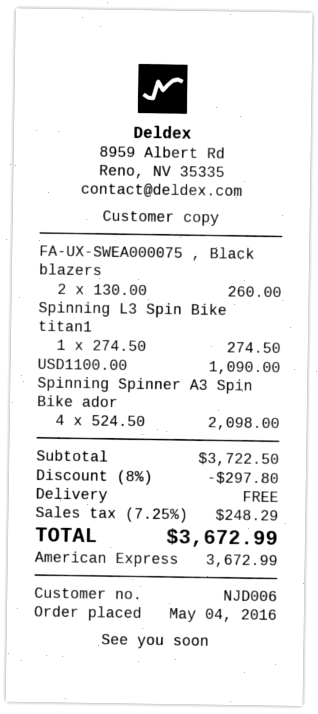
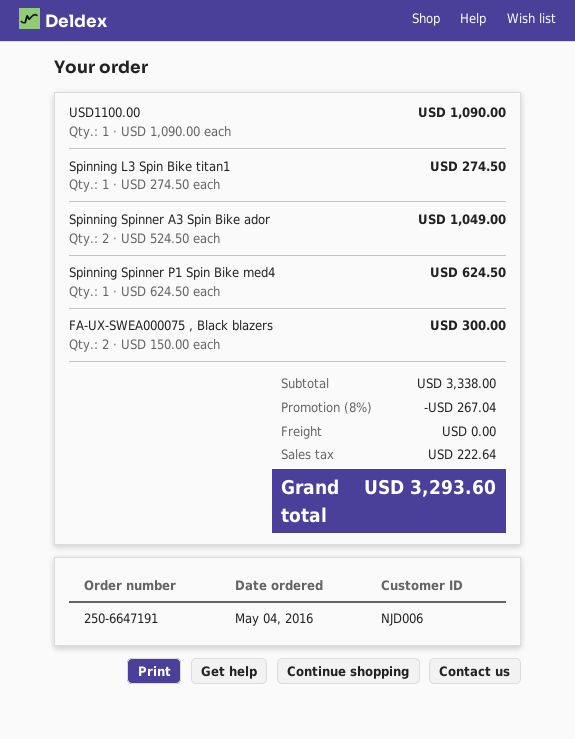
FA-UX-SWEA000075 , Black blazers: 2 x 130.00 = 260.00 -> 2 x 150.00 = 300.00
Spinning Spinner A3 Spin Bike ador: 4 x 524.50 = 2098.00 -> 2 x 524.50 = 1049.00
Spinning Spinner P1 Spin Bike med4: none -> 1 x 624.50 = 624.50
subtotal: 3722.50 -> 3338.00
discount: 8% = 297.80 -> 8% = 267.04
tax: 248.29 -> 222.64
total: 3672.99 -> 3293.60

